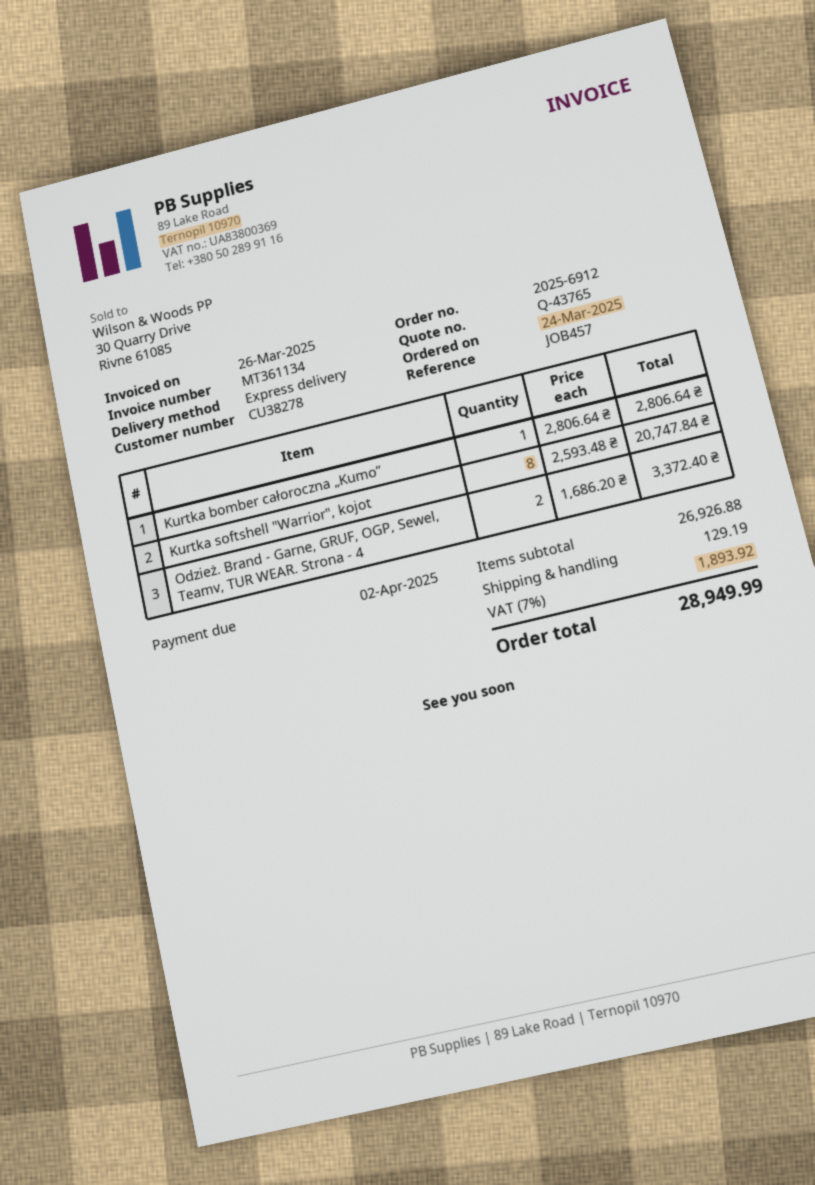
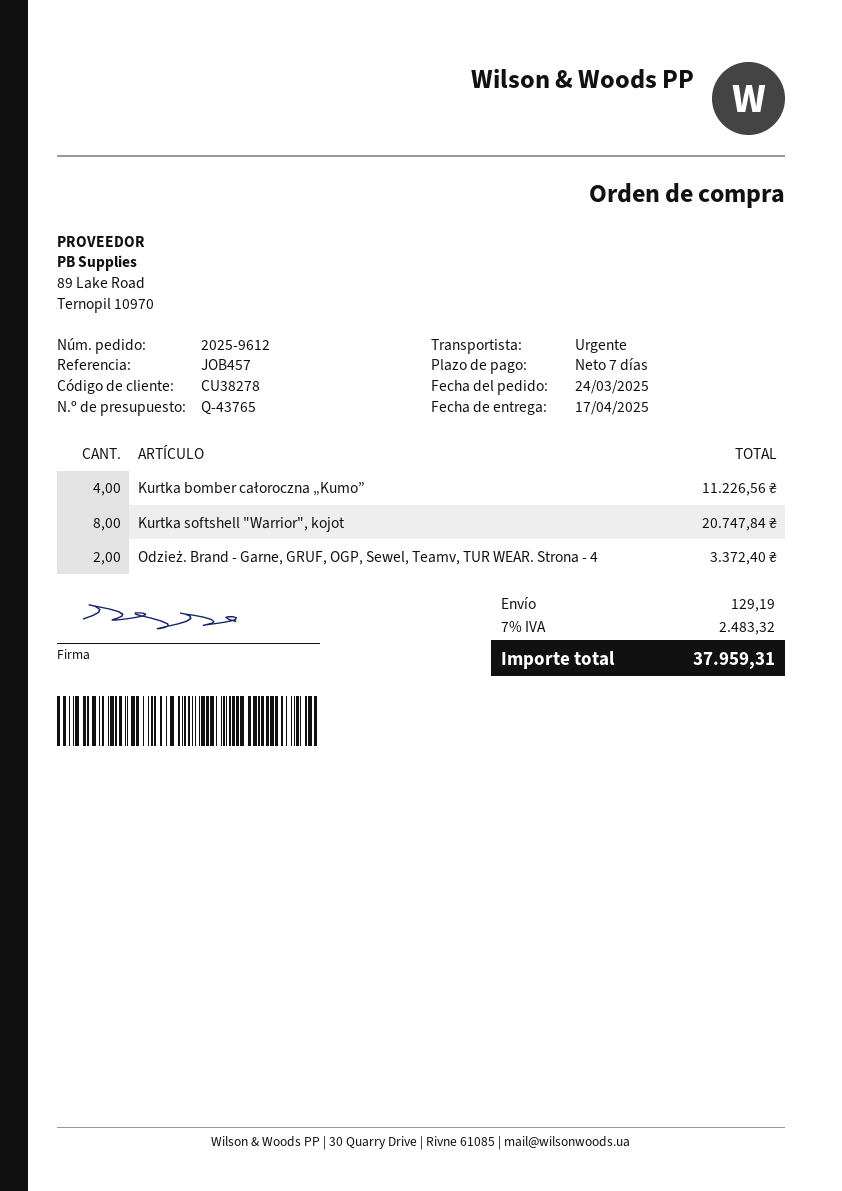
order number: 2025-6912 -> 2025-9612
Kurtka bomber całoroczna „Kumo”: 1 for 2806.64 -> 4 for 11226.56
tax: 7% = 1893.92 -> 7% = 2483.32
total: 28949.99 -> 37959.31

